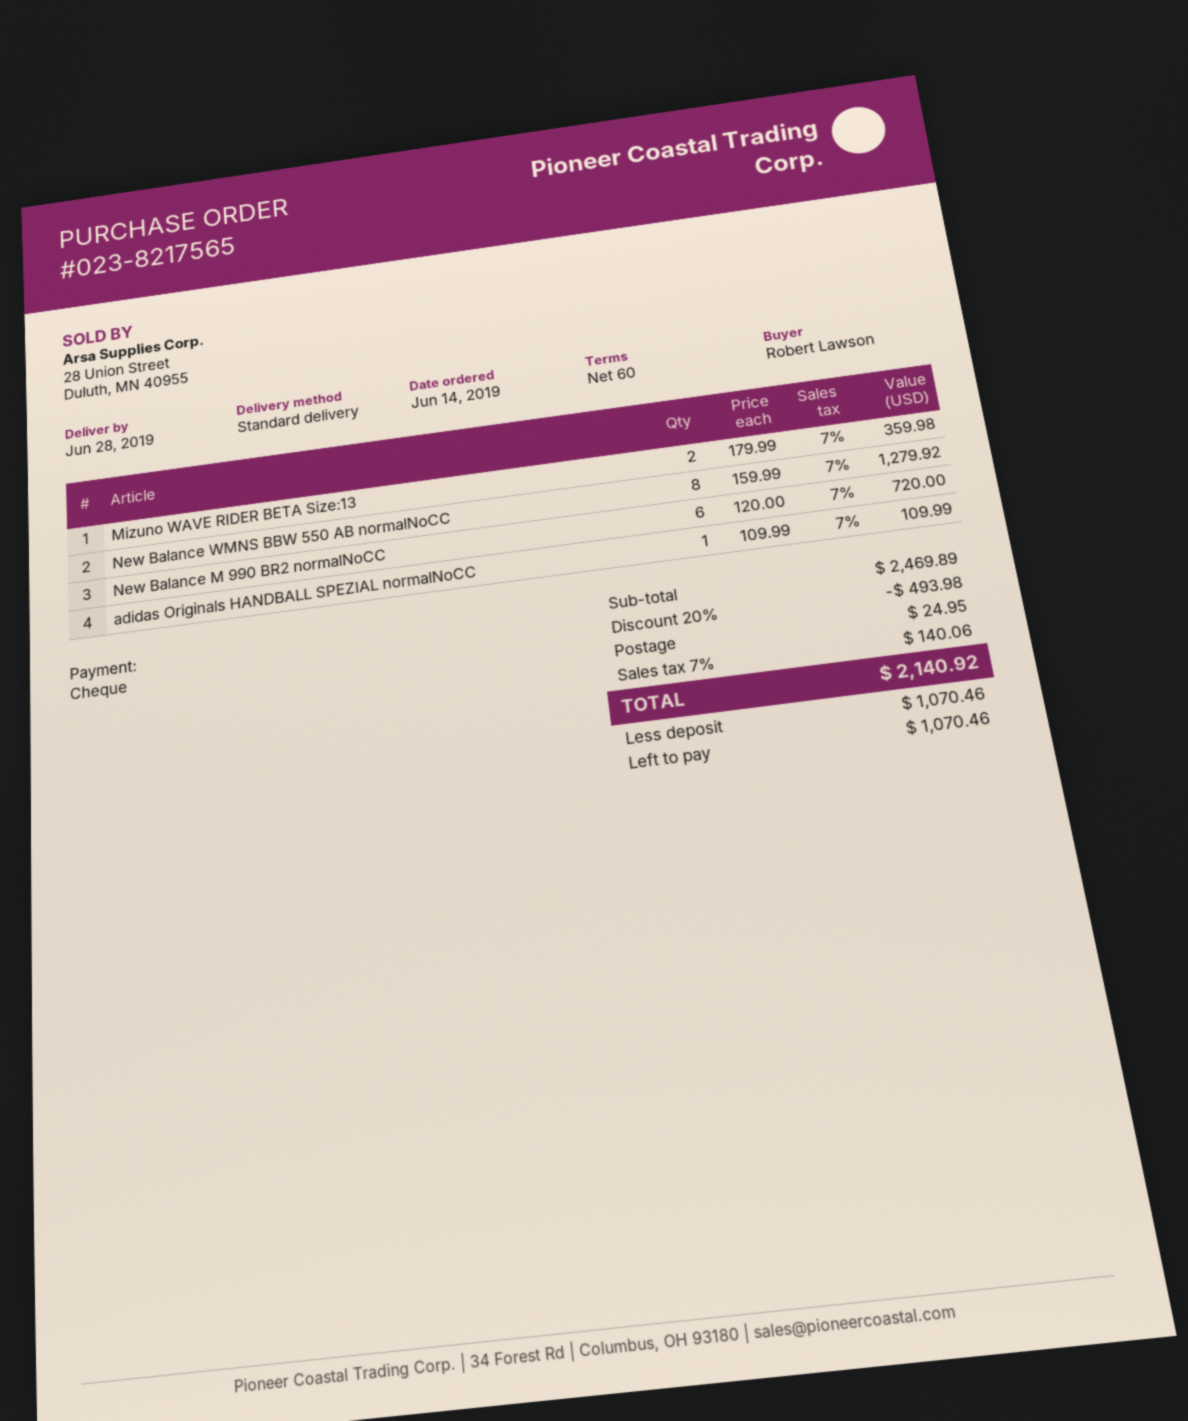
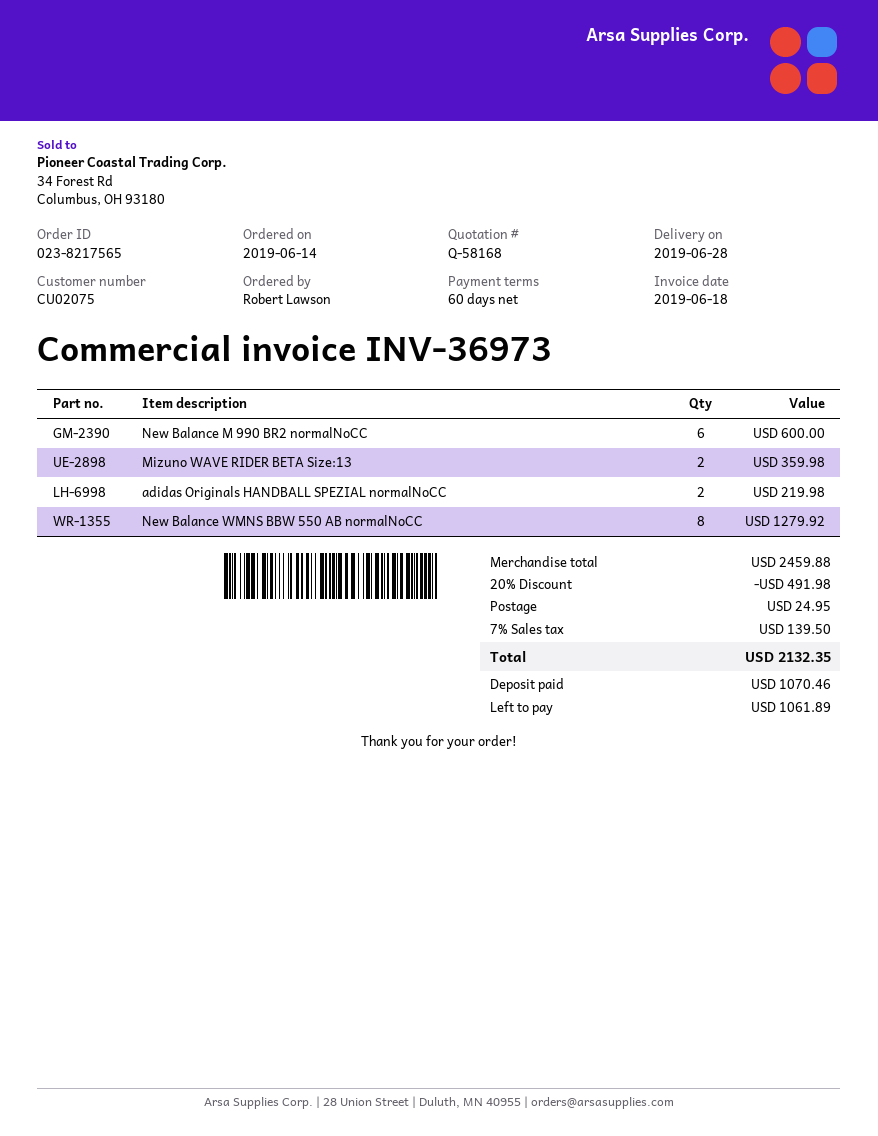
New Balance M 990 BR2 normalNoCC: 6 for 720.00 -> 6 for 600.00
adidas Originals HANDBALL SPEZIAL normalNoCC: 1 for 109.99 -> 2 for 219.98
subtotal: 2469.89 -> 2459.88
discount: 20% = 493.98 -> 20% = 491.98
tax: 7% = 140.06 -> 7% = 139.50
total: 2140.92 -> 2132.35
balance: 1070.46 -> 1061.89

